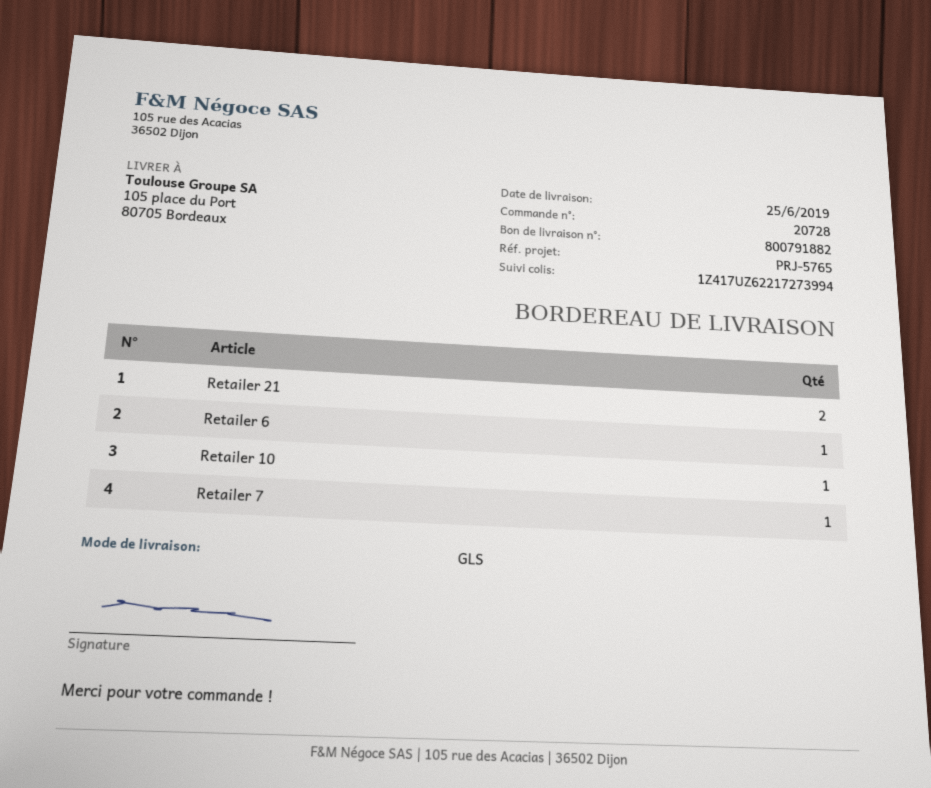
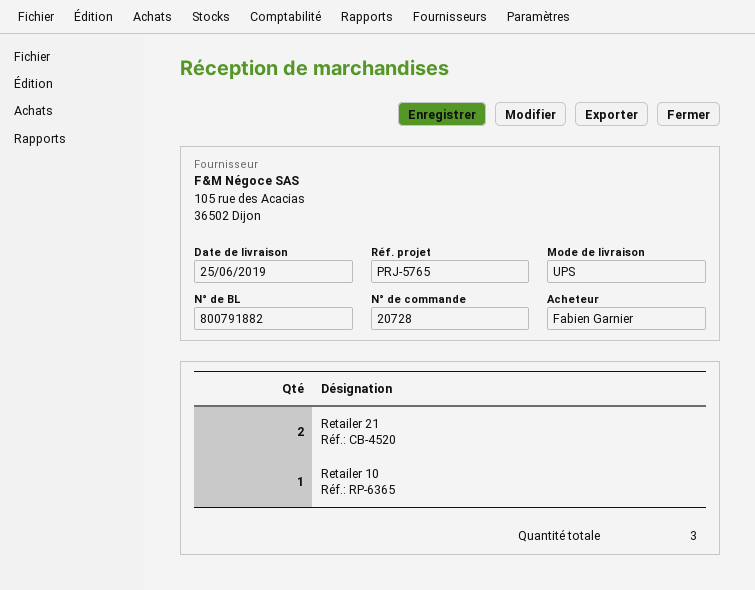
shipping method: GLS -> UPS
Retailer 6: 1 -> none
Retailer 7: 1 -> none

